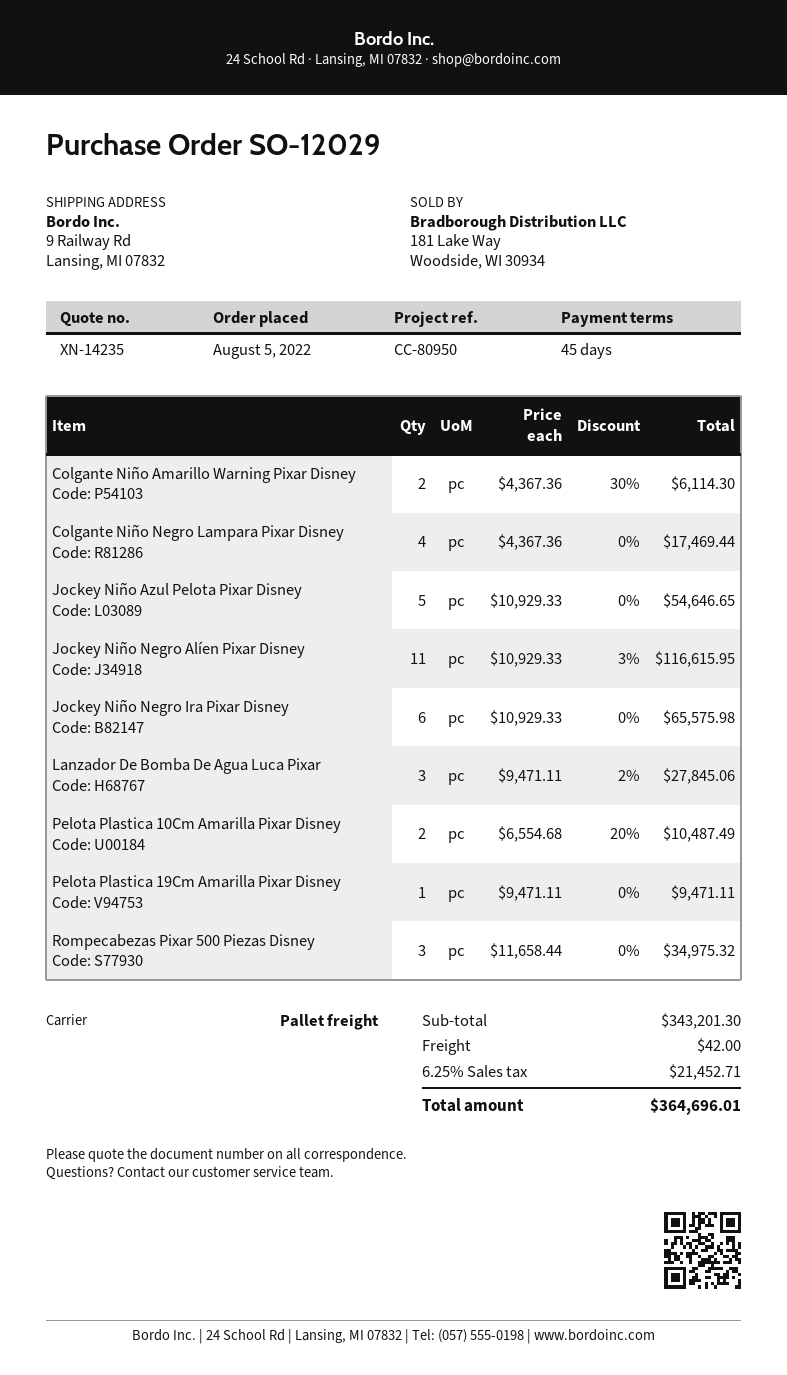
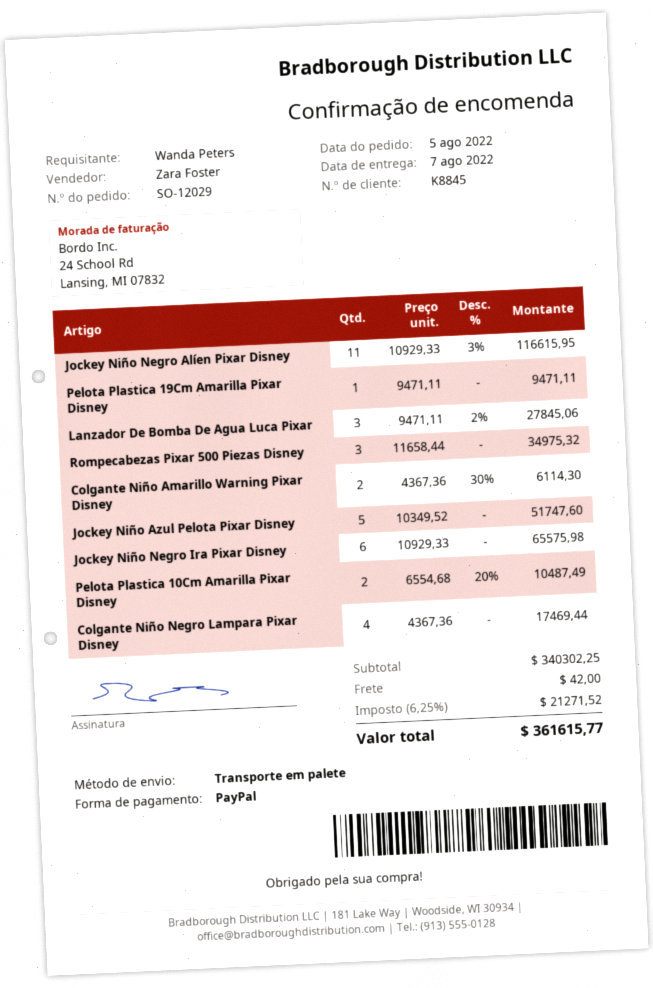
Jockey Niño Azul Pelota Pixar Disney: 5 x 10929.33 = 54646.65 -> 5 x 10349.52 = 51747.60
subtotal: 343201.30 -> 340302.25
tax: 6.25% = 21452.71 -> 6.25% = 21271.52
total: 364696.01 -> 361615.77

